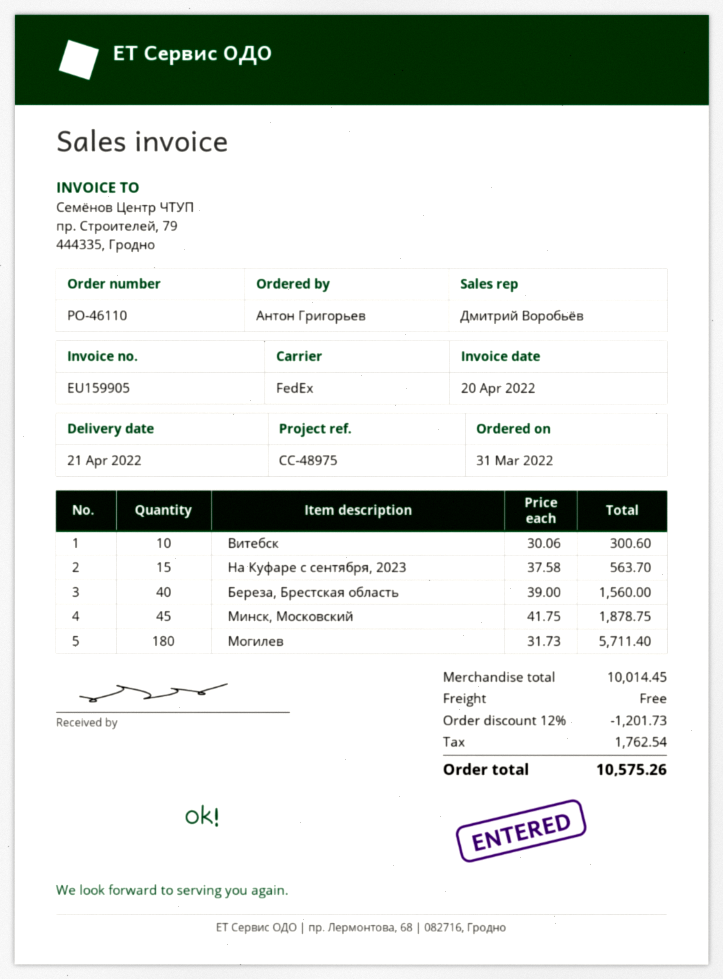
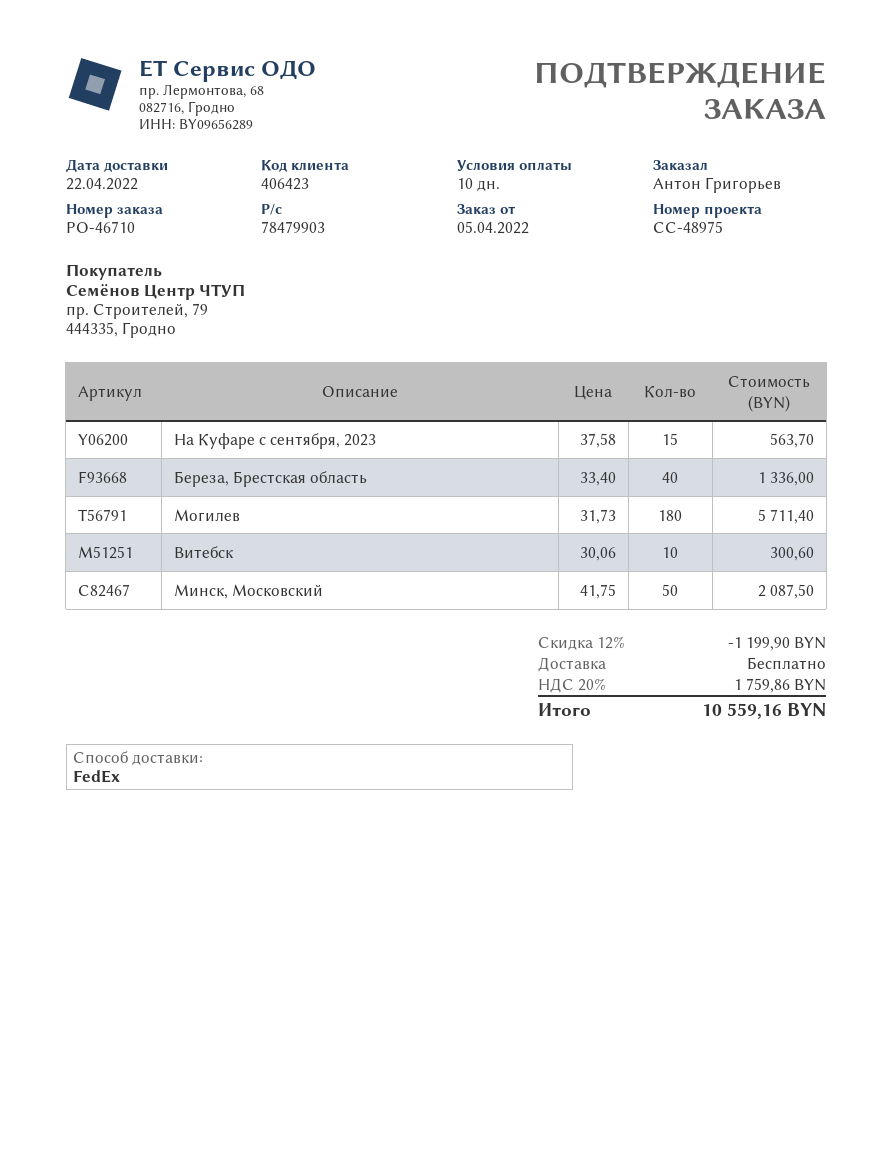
order number: PO-46110 -> PO-46710
order date: 2022-03-31 -> 2022-04-05
delivery date: 2022-04-21 -> 2022-04-22
Береза, Брестская область: 40 x 39.00 = 1560.00 -> 40 x 33.40 = 1336.00
Минск, Московский: 45 x 41.75 = 1878.75 -> 50 x 41.75 = 2087.50
discount: 12% = 1201.73 -> 12% = 1199.90
tax: 1762.54 -> 1759.86
total: 10575.26 -> 10559.16

